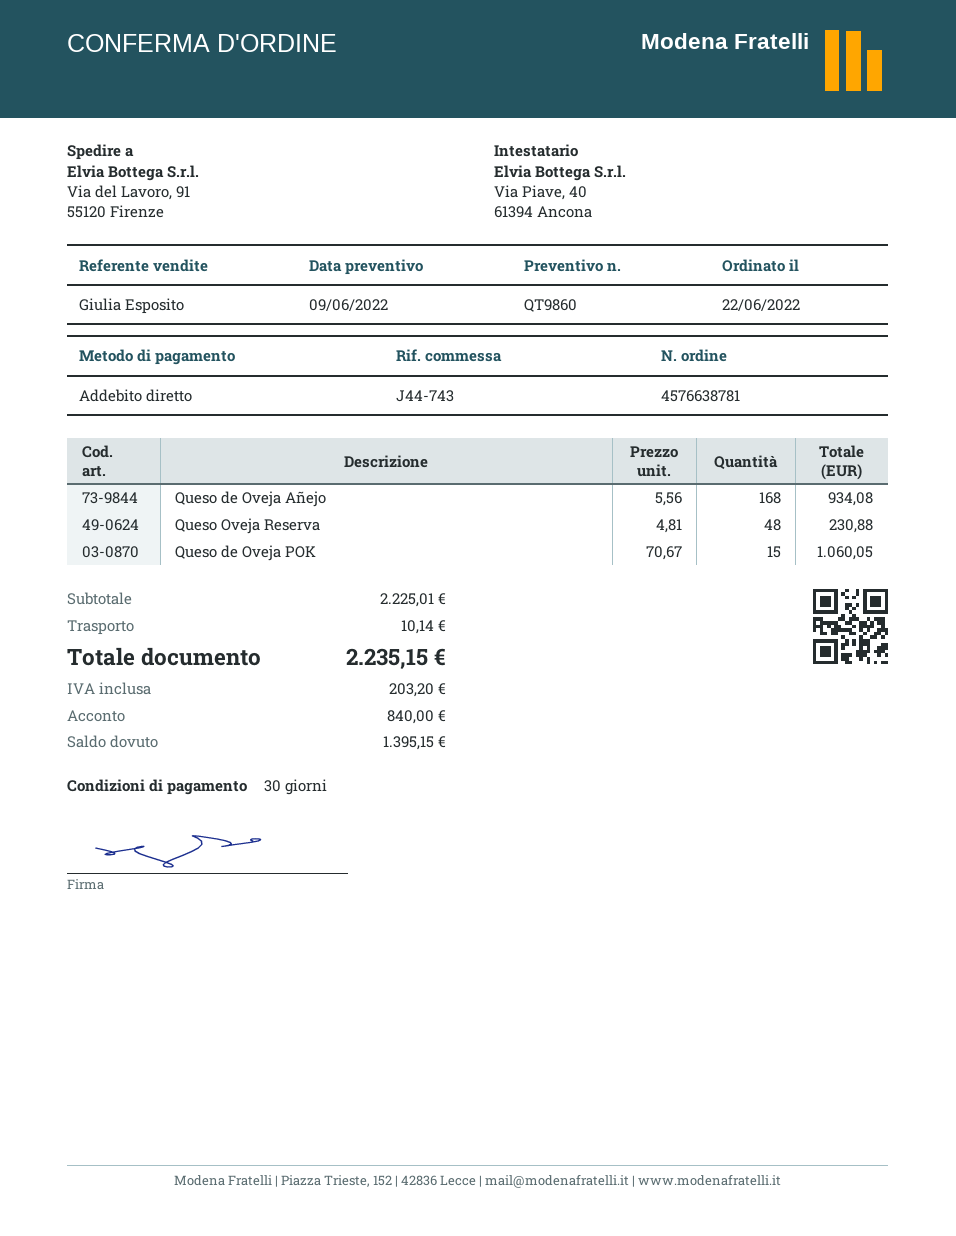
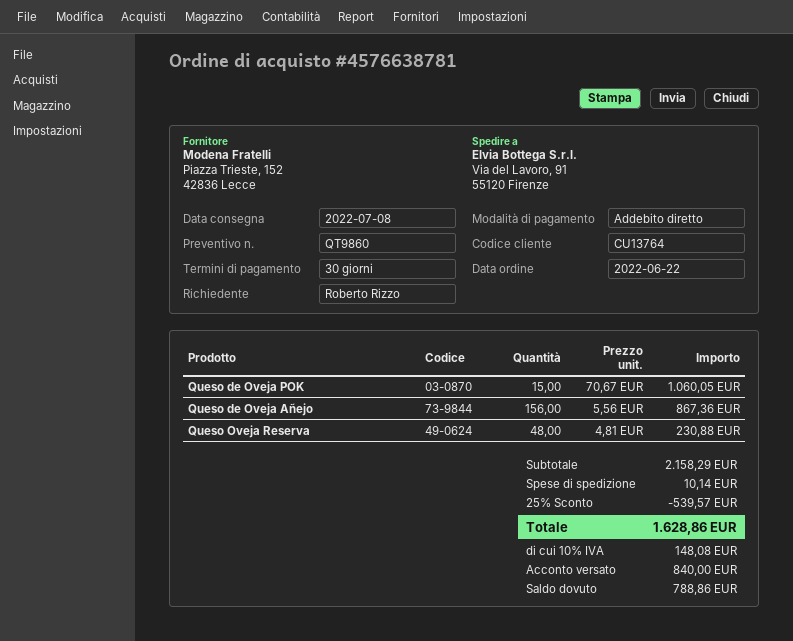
Queso de Oveja Añejo: 168 x 5.56 = 934.08 -> 156 x 5.56 = 867.36
subtotal: 2225.01 -> 2158.29
discount: none -> 25% = 539.57
tax: 203.20 -> 148.08
total: 2235.15 -> 1628.86
balance: 1395.15 -> 788.86

